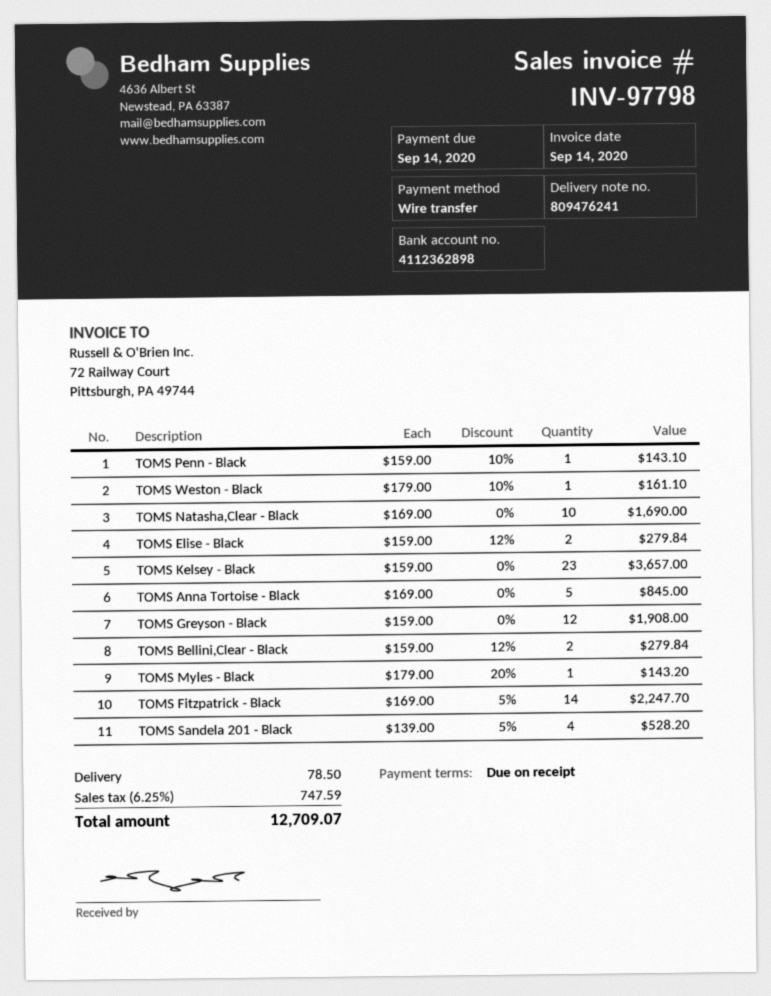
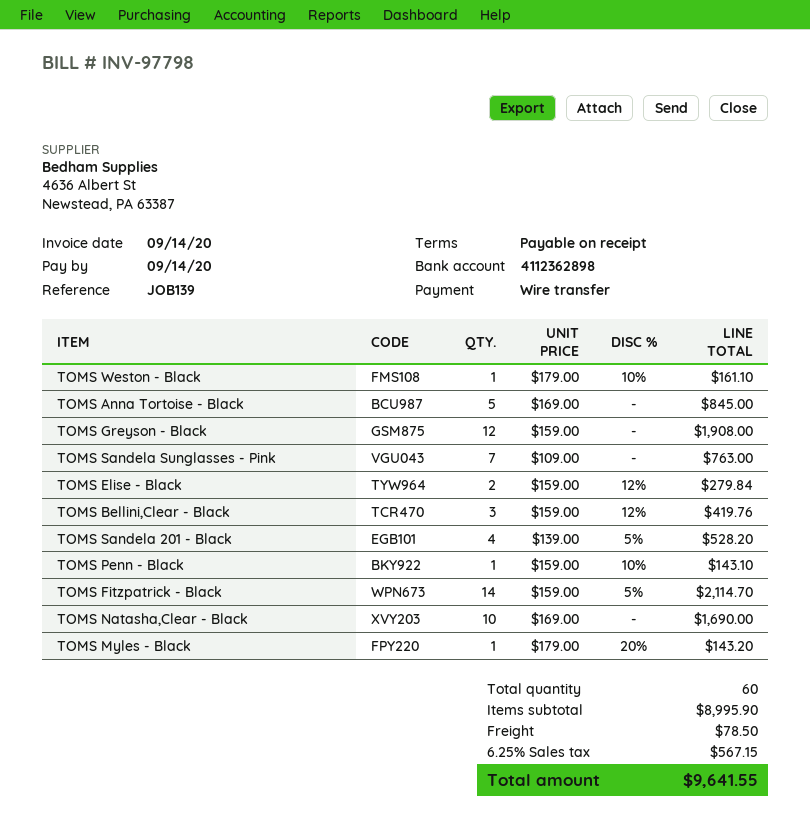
TOMS Kelsey - Black: 23 x 159.00 = 3657.00 -> none
TOMS Bellini,Clear - Black: 2 x 159.00 - 12% = 279.84 -> 3 x 159.00 - 12% = 419.76
TOMS Fitzpatrick - Black: 14 x 169.00 - 5% = 2247.70 -> 14 x 159.00 - 5% = 2114.70
TOMS Sandela Sunglasses - Pink: none -> 7 x 109.00 = 763.00
tax: 6.25% = 747.59 -> 6.25% = 567.15
total: 12709.07 -> 9641.55

